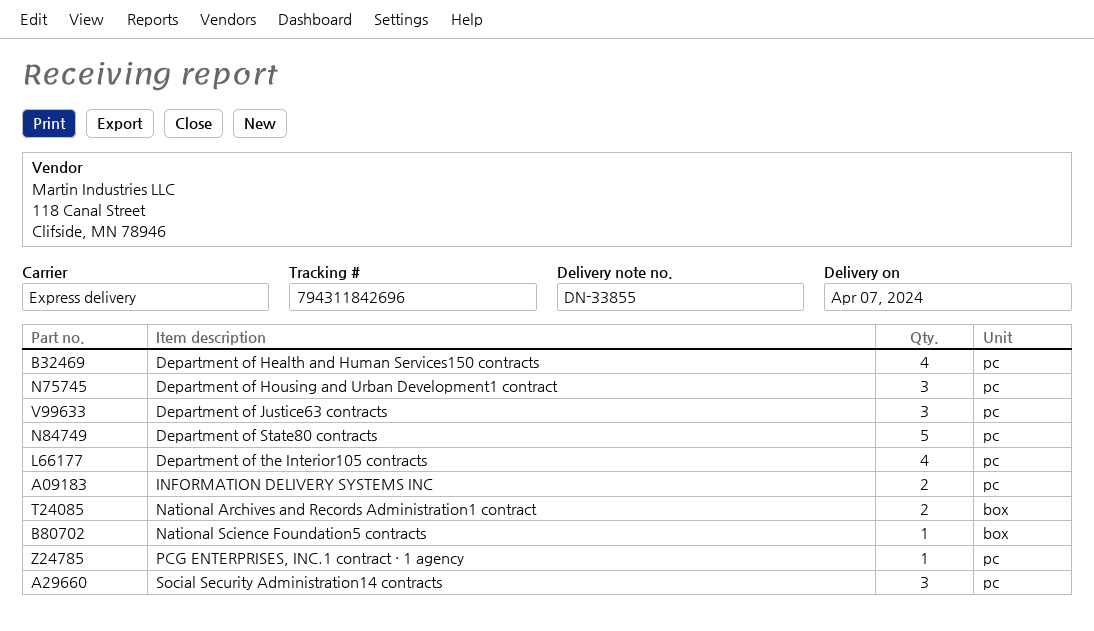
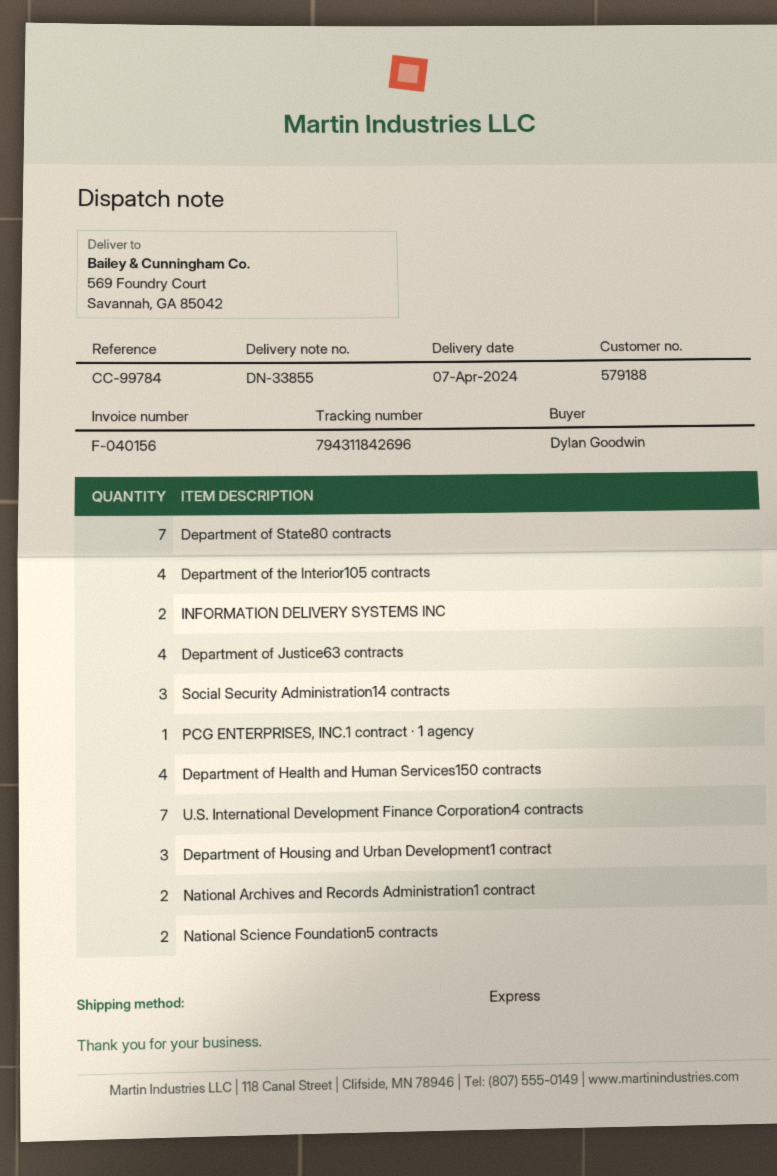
Department of Justice63 contracts: 3 -> 4
Department of State80 contracts: 5 -> 7
National Science Foundation5 contracts: 1 -> 2
U.S. International Development Finance Corporation4 contracts: none -> 7

